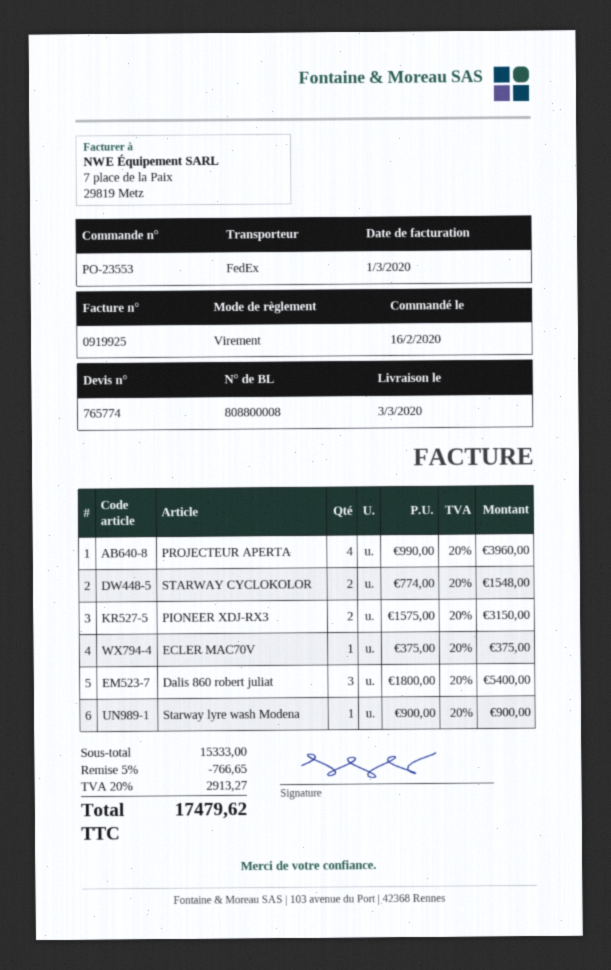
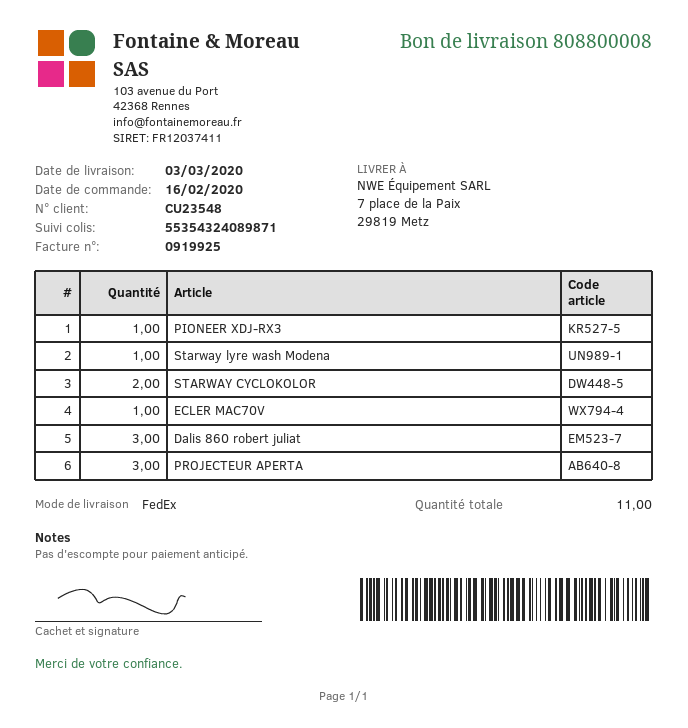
PROJECTEUR APERTA: 4 -> 3
PIONEER XDJ-RX3: 2 -> 1

